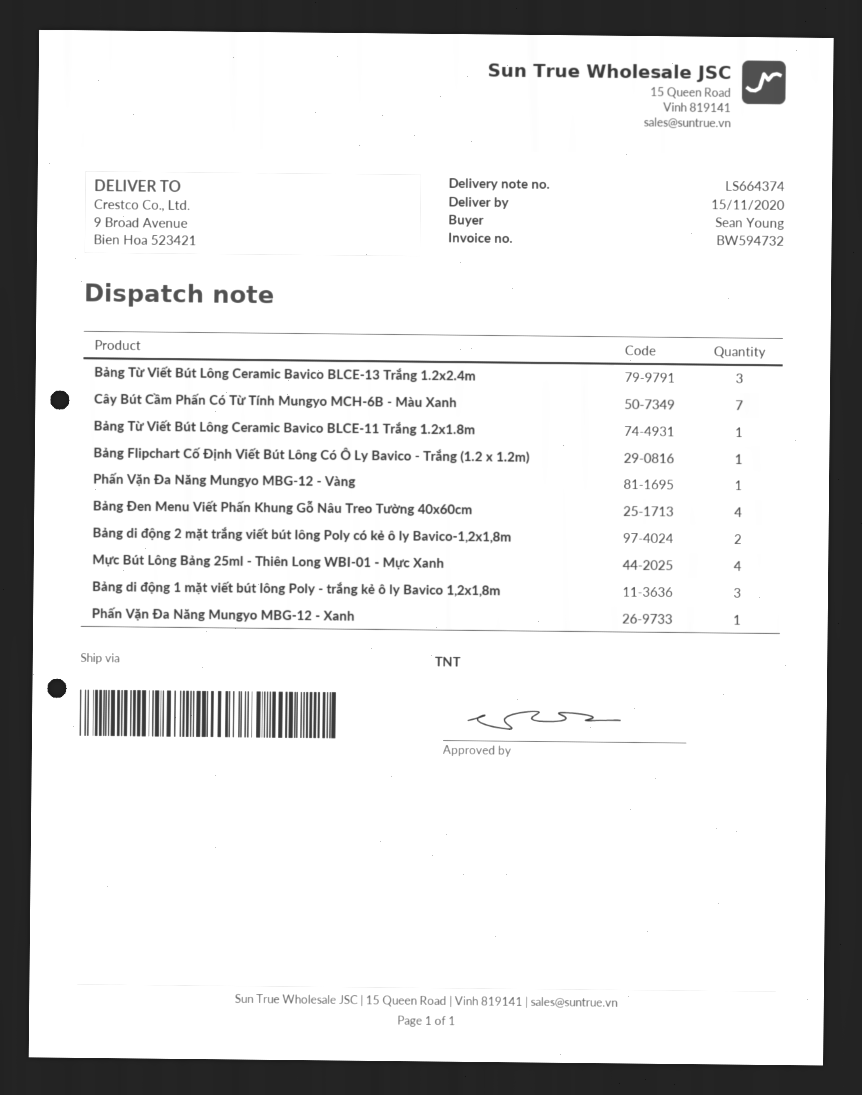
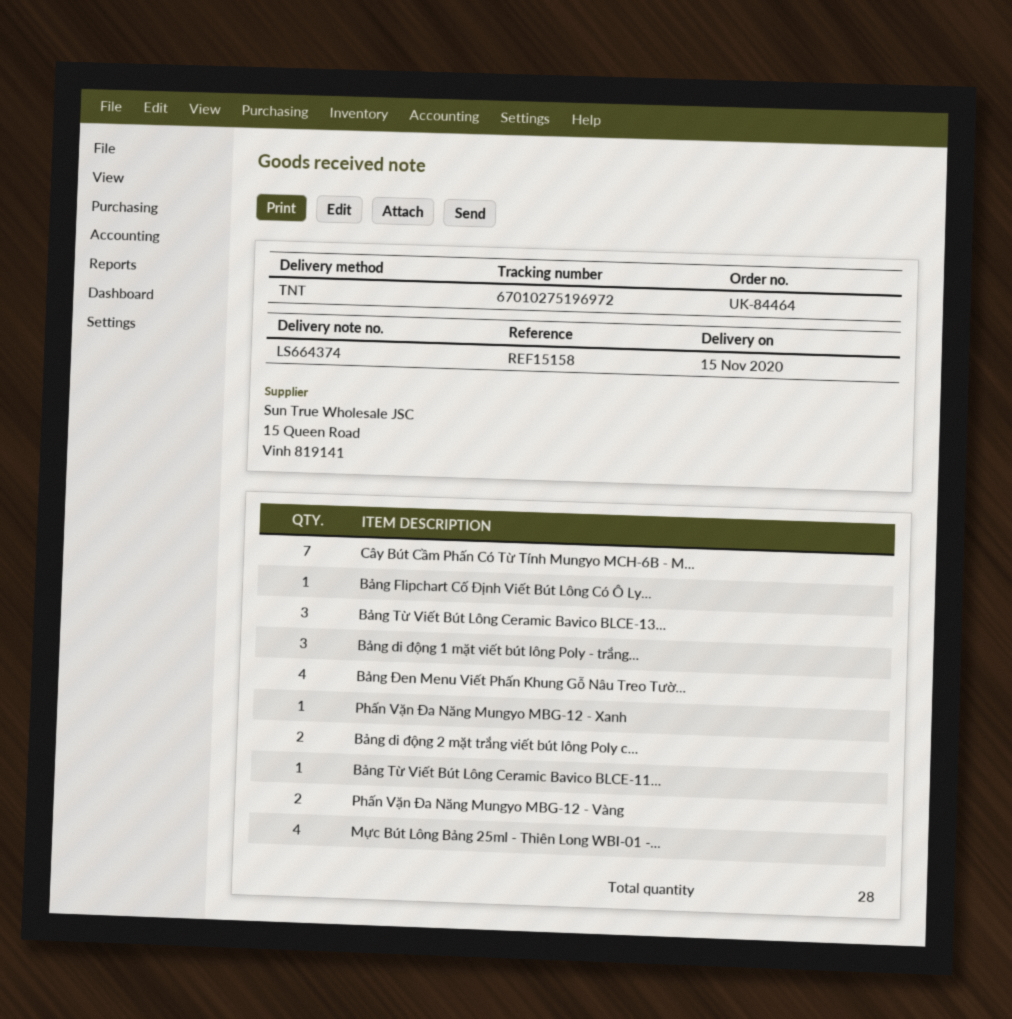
Phấn Vặn Đa Năng Mungyo MBG-12 - Vàng: 1 -> 2

